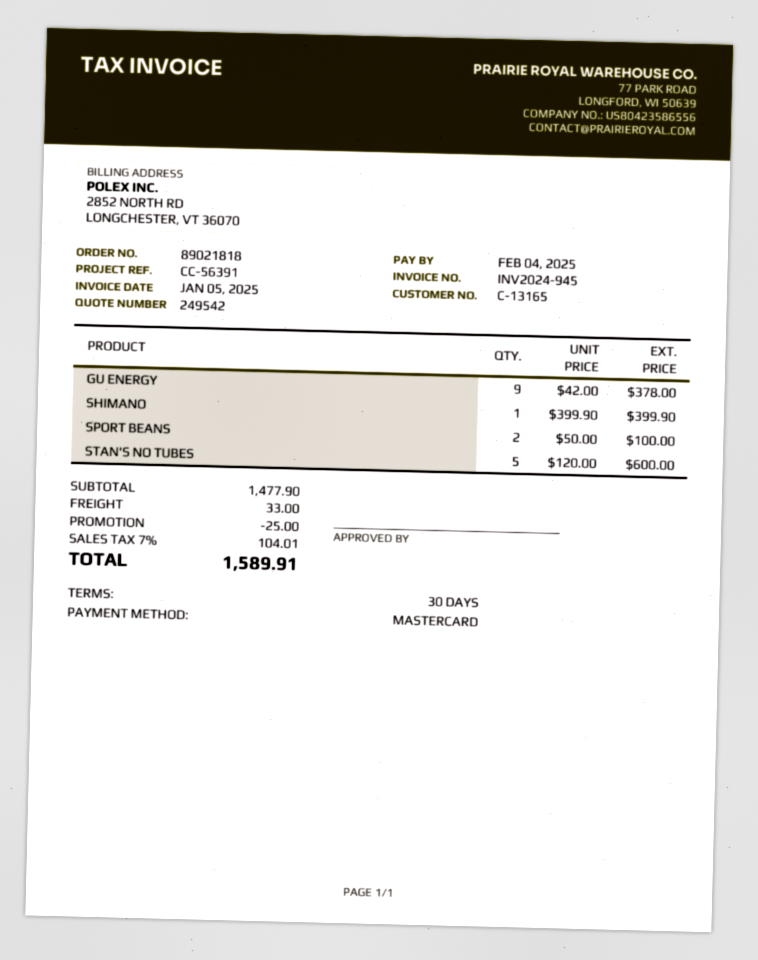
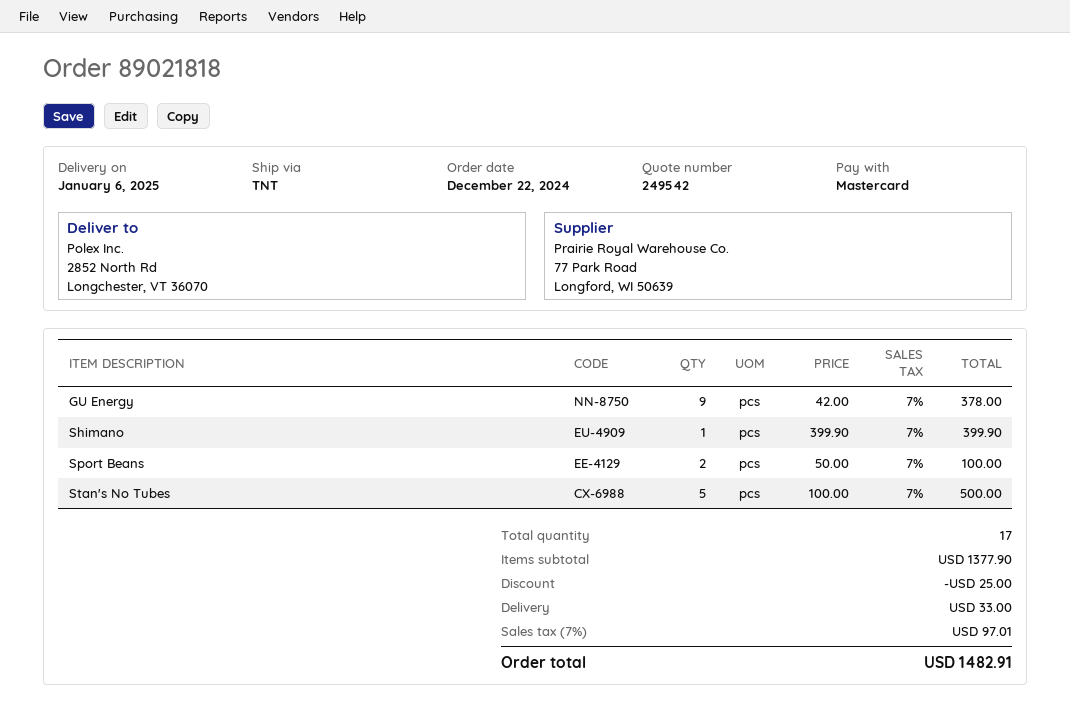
STAN'S NO TUBES: 5 x 120.00 = 600.00 -> 5 x 100.00 = 500.00
subtotal: 1477.90 -> 1377.90
tax: 7% = 104.01 -> 7% = 97.01
total: 1589.91 -> 1482.91

